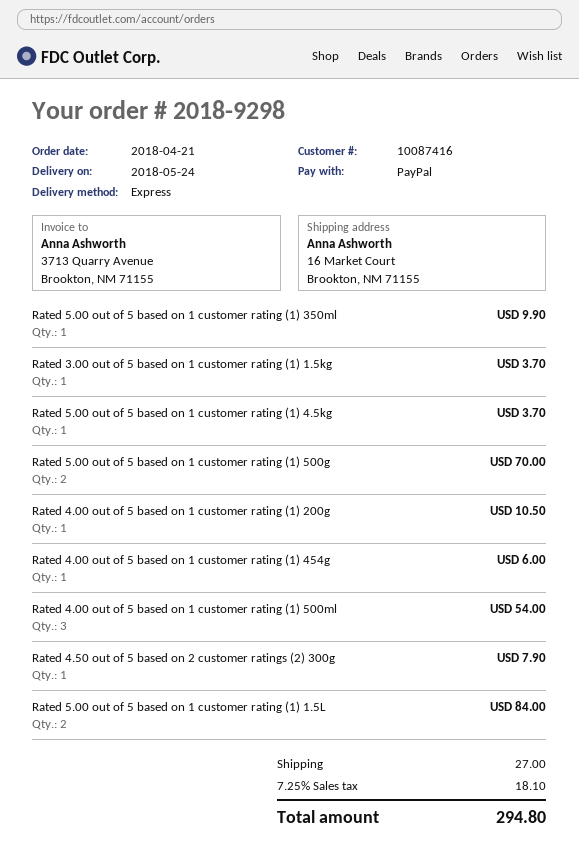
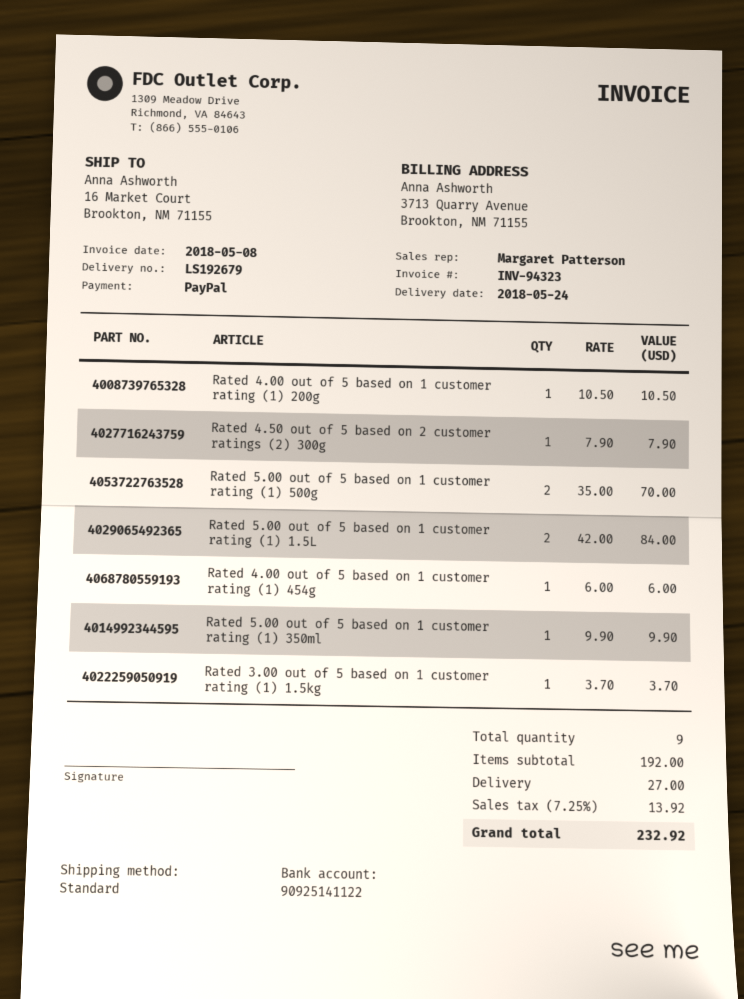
shipping method: express -> standard
Rated 5.00 out of 5 based on 1 customer rating (1) 4.5kg: 1 for 3.70 -> none
Rated 4.00 out of 5 based on 1 customer rating (1) 500ml: 3 for 54.00 -> none
tax: 7.25% = 18.10 -> 7.25% = 13.92
total: 294.80 -> 232.92

